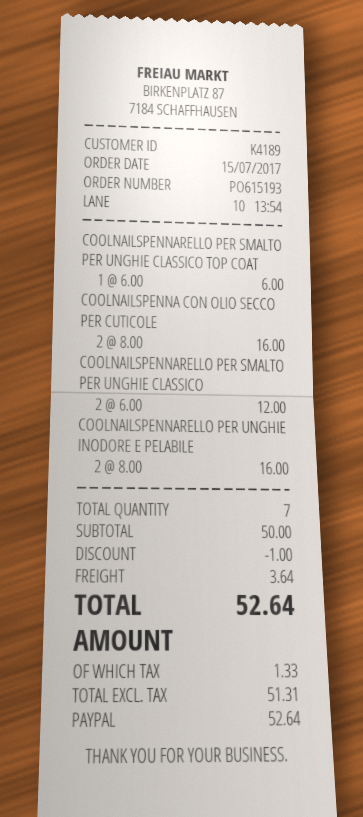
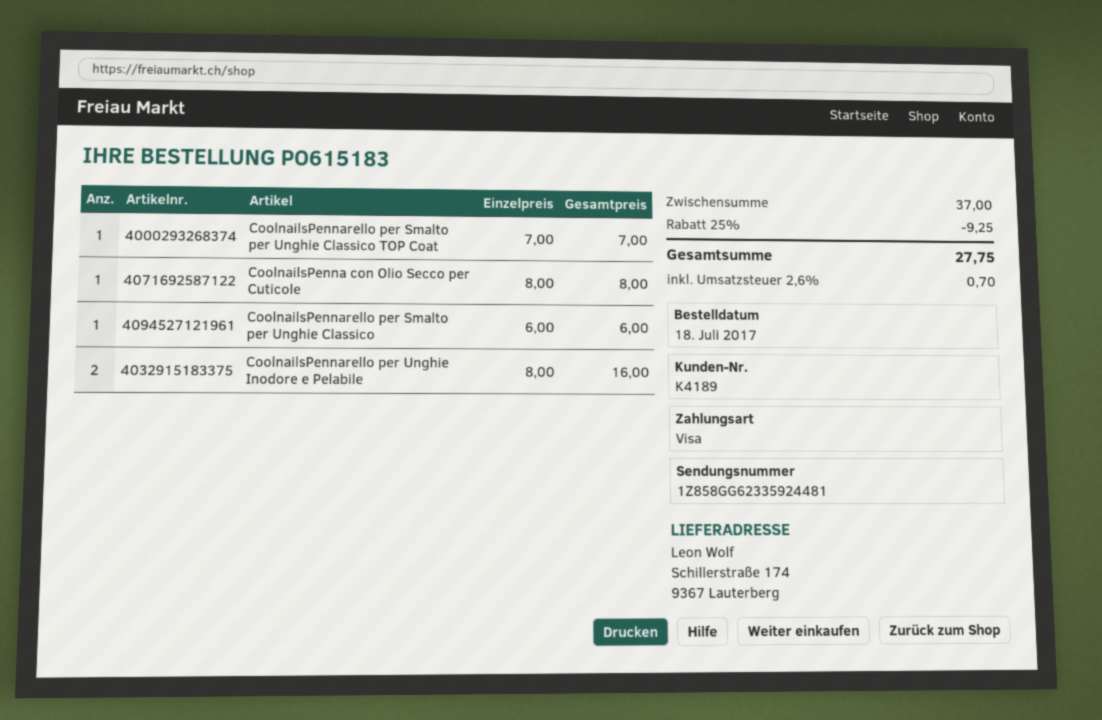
order number: PO615193 -> PO615183
order date: 2017-07-15 -> 2017-07-18
payment method: PayPal -> Visa
COOLNAILSPENNARELLO PER SMALTO PER UNGHIE CLASSICO TOP COAT: 1 x 6.00 = 6.00 -> 1 x 7.00 = 7.00
COOLNAILSPENNA CON OLIO SECCO PER CUTICOLE: 2 x 8.00 = 16.00 -> 1 x 8.00 = 8.00
COOLNAILSPENNARELLO PER SMALTO PER UNGHIE CLASSICO: 2 x 6.00 = 12.00 -> 1 x 6.00 = 6.00
subtotal: 50.00 -> 37.00
discount: 1.00 -> 9.25
shipping: 3.64 -> none
tax: 1.33 -> 0.70
total: 52.64 -> 27.75

